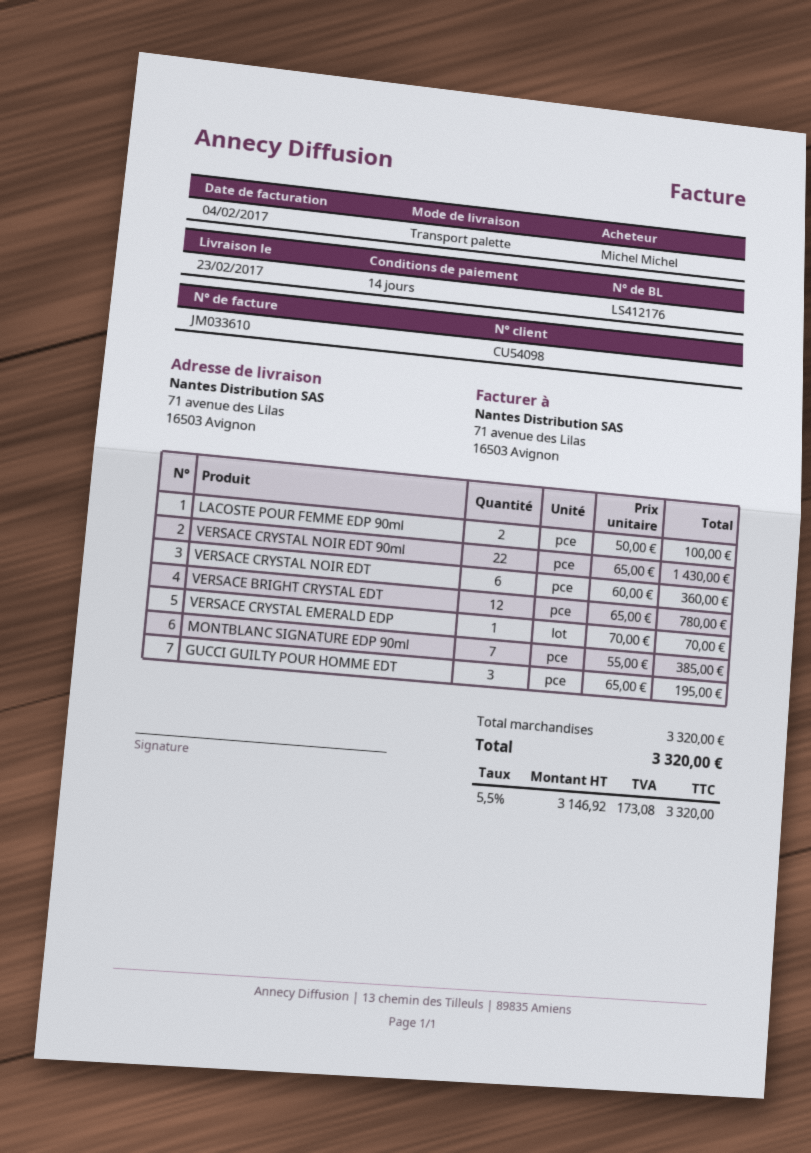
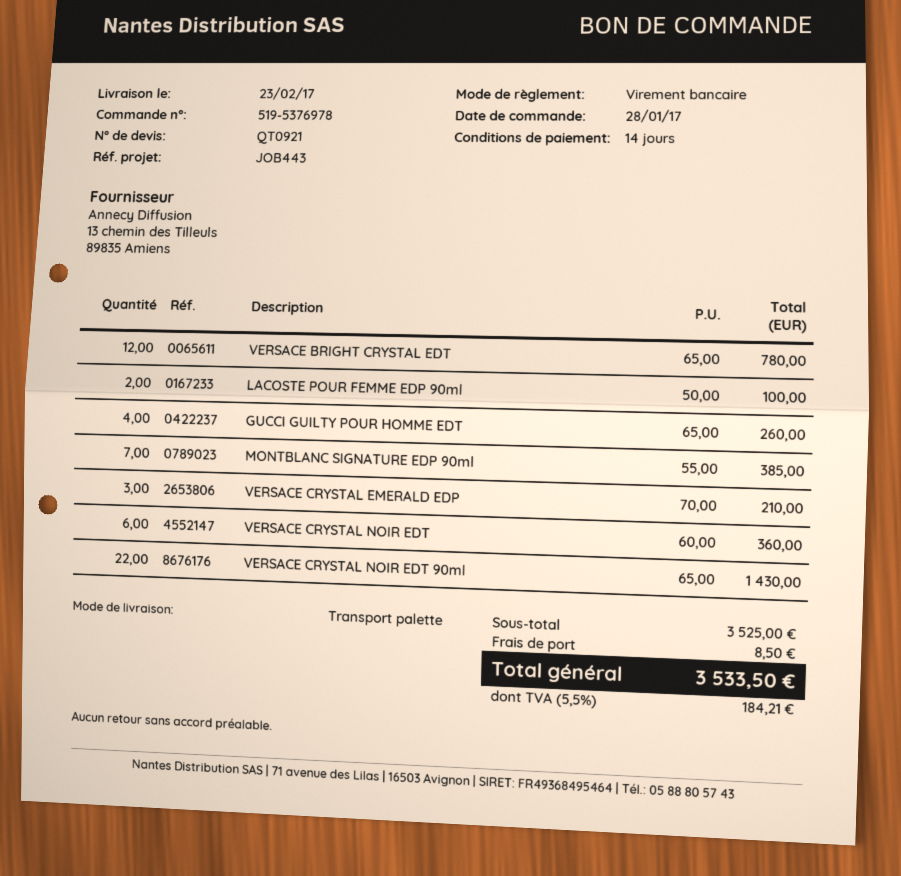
VERSACE CRYSTAL EMERALD EDP: 1 x 70.00 = 70.00 -> 3 x 70.00 = 210.00
GUCCI GUILTY POUR HOMME EDT: 3 x 65.00 = 195.00 -> 4 x 65.00 = 260.00
subtotal: 3320.00 -> 3525.00
shipping: none -> 8.50
tax: 5.5% = 173.08 -> 5.5% = 184.21
total: 3320.00 -> 3533.50

